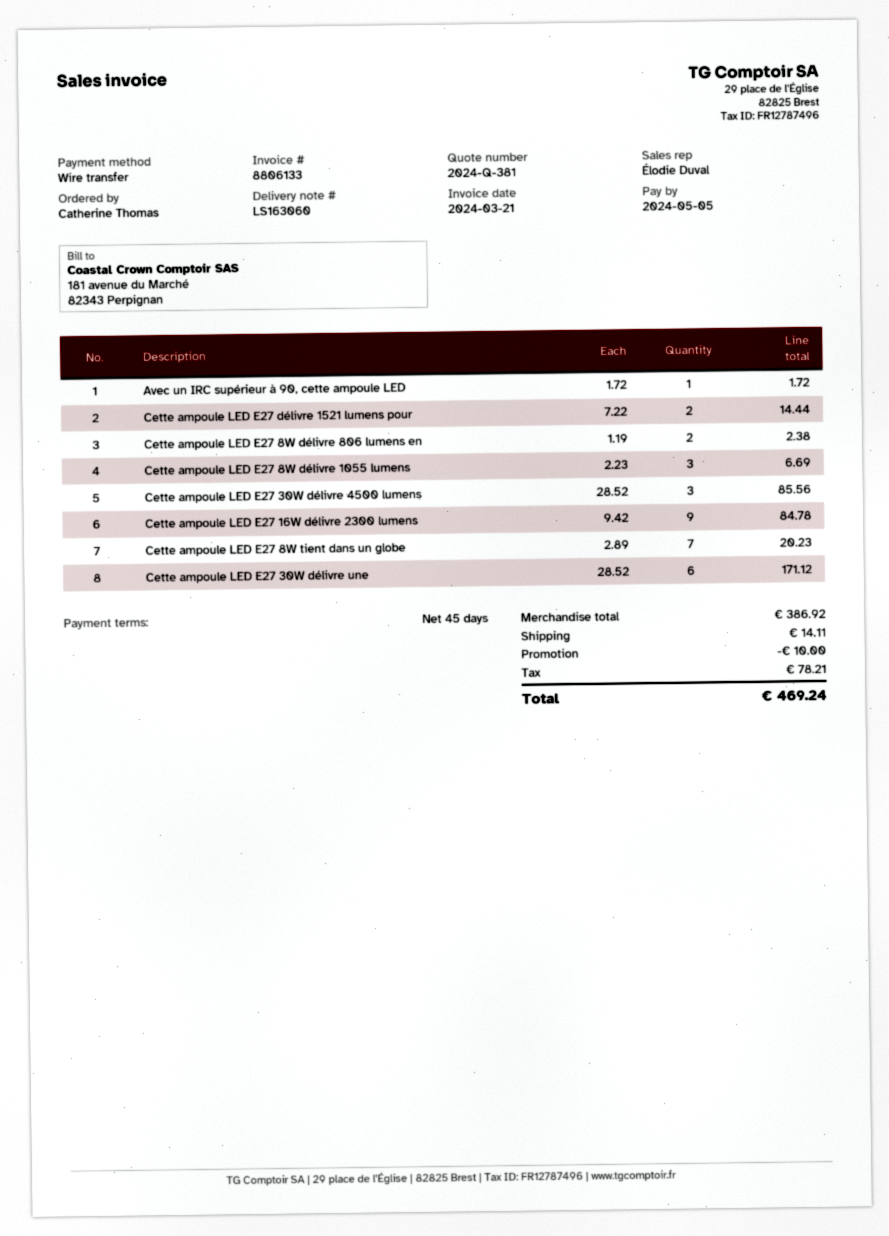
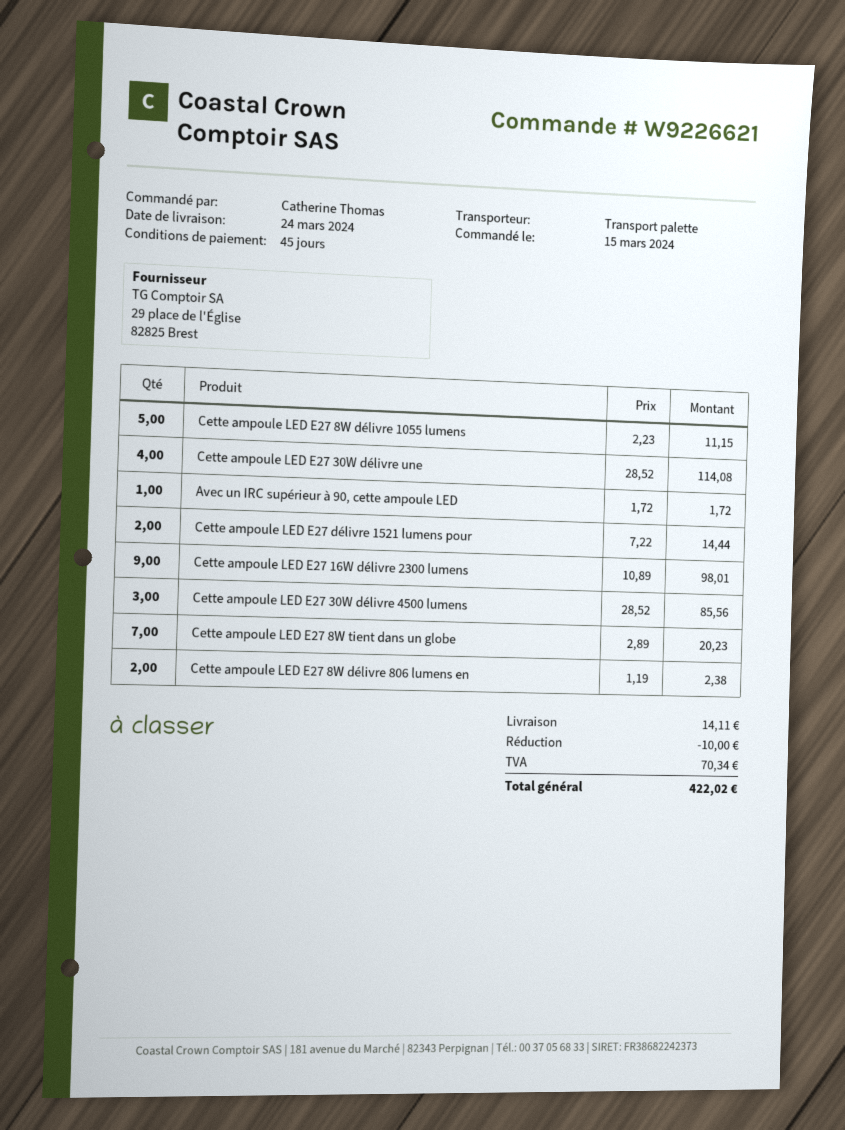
Cette ampoule LED E27 8W délivre 1055 lumens: 3 x 2.23 = 6.69 -> 5 x 2.23 = 11.15
Cette ampoule LED E27 16W délivre 2300 lumens: 9 x 9.42 = 84.78 -> 9 x 10.89 = 98.01
Cette ampoule LED E27 30W délivre une: 6 x 28.52 = 171.12 -> 4 x 28.52 = 114.08
tax: 78.21 -> 70.34
total: 469.24 -> 422.02

